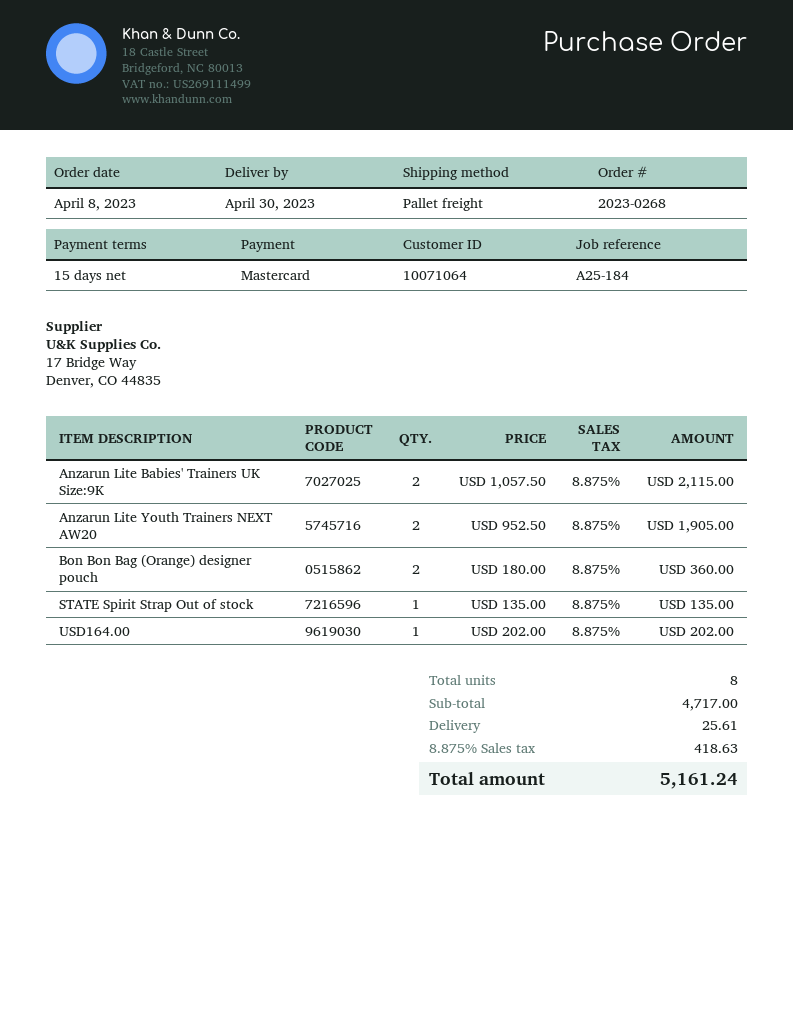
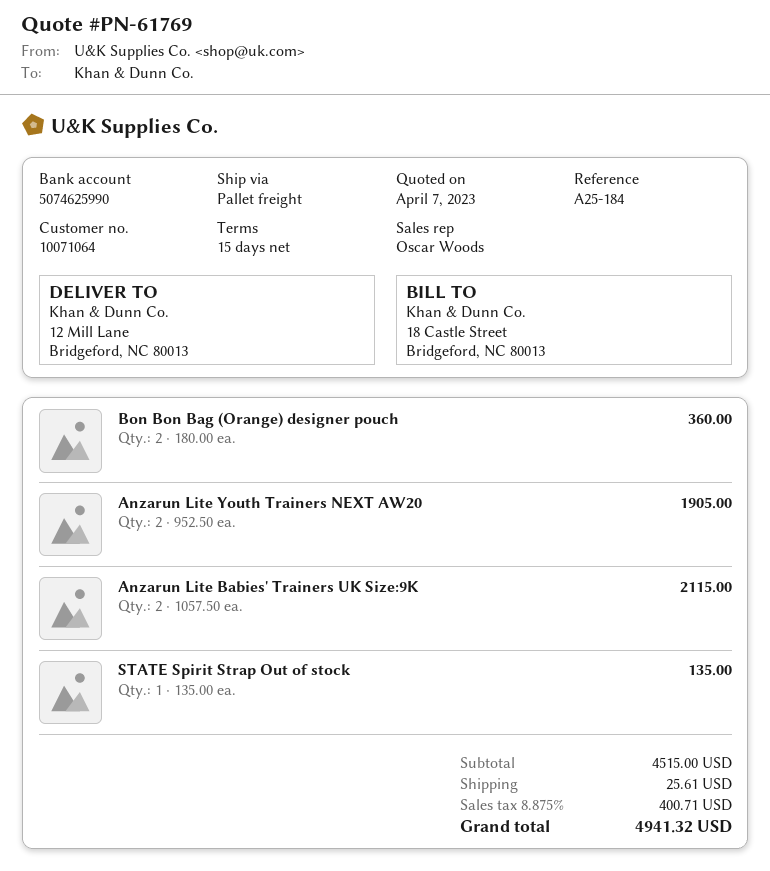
USD164.00: 1 x 202.00 = 202.00 -> none
subtotal: 4717.00 -> 4515.00
tax: 8.875% = 418.63 -> 8.875% = 400.71
total: 5161.24 -> 4941.32

